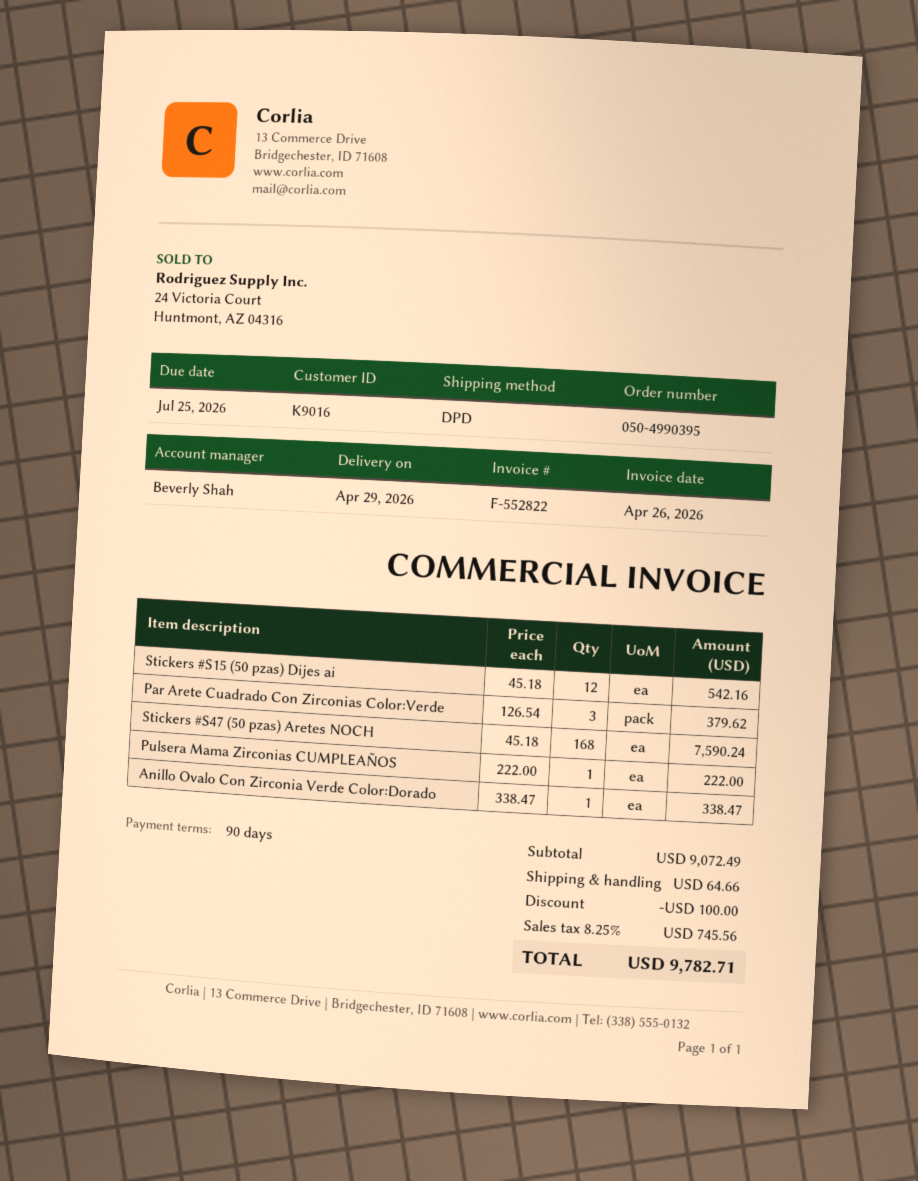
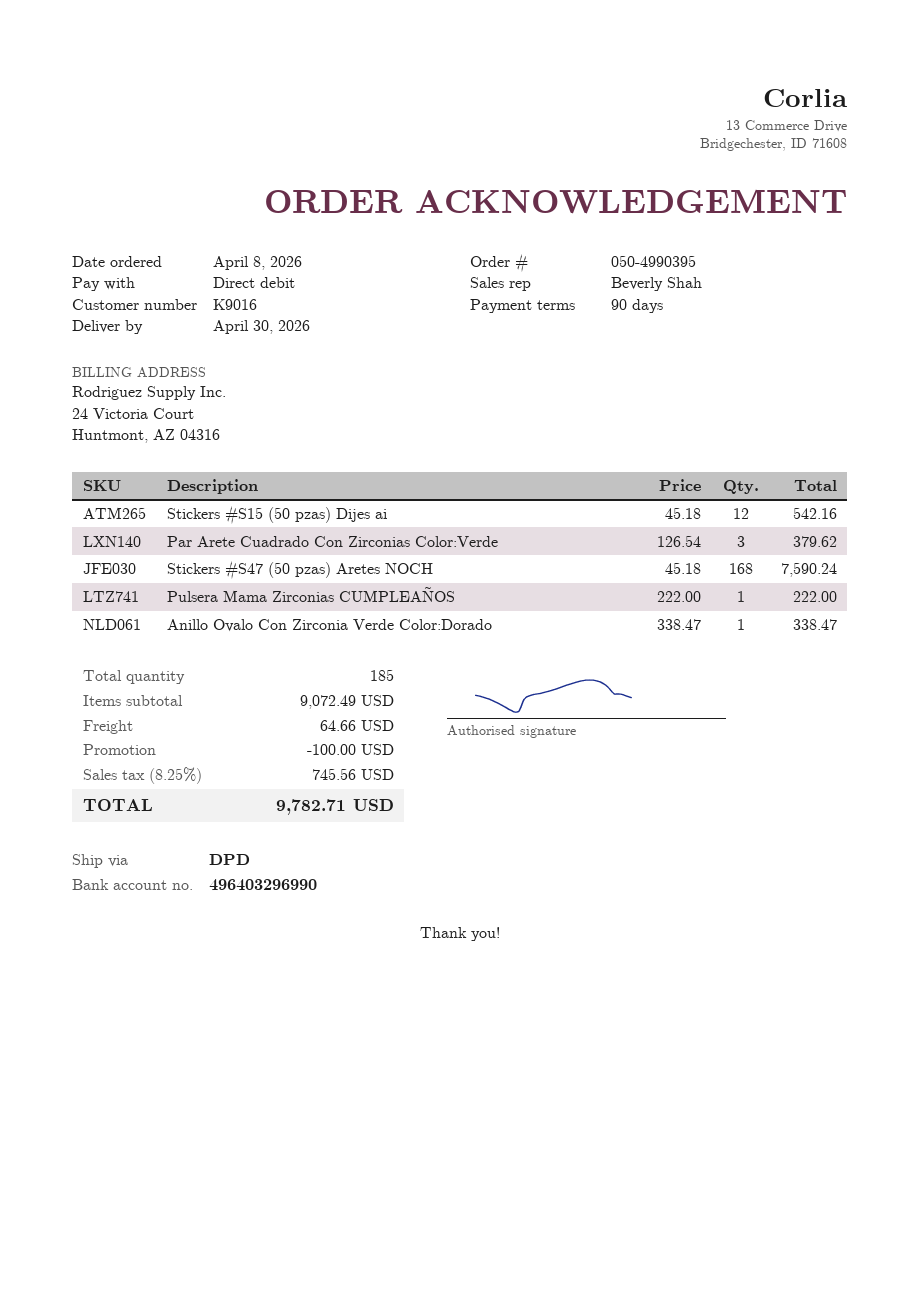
delivery date: 2026-04-29 -> 2026-04-30

